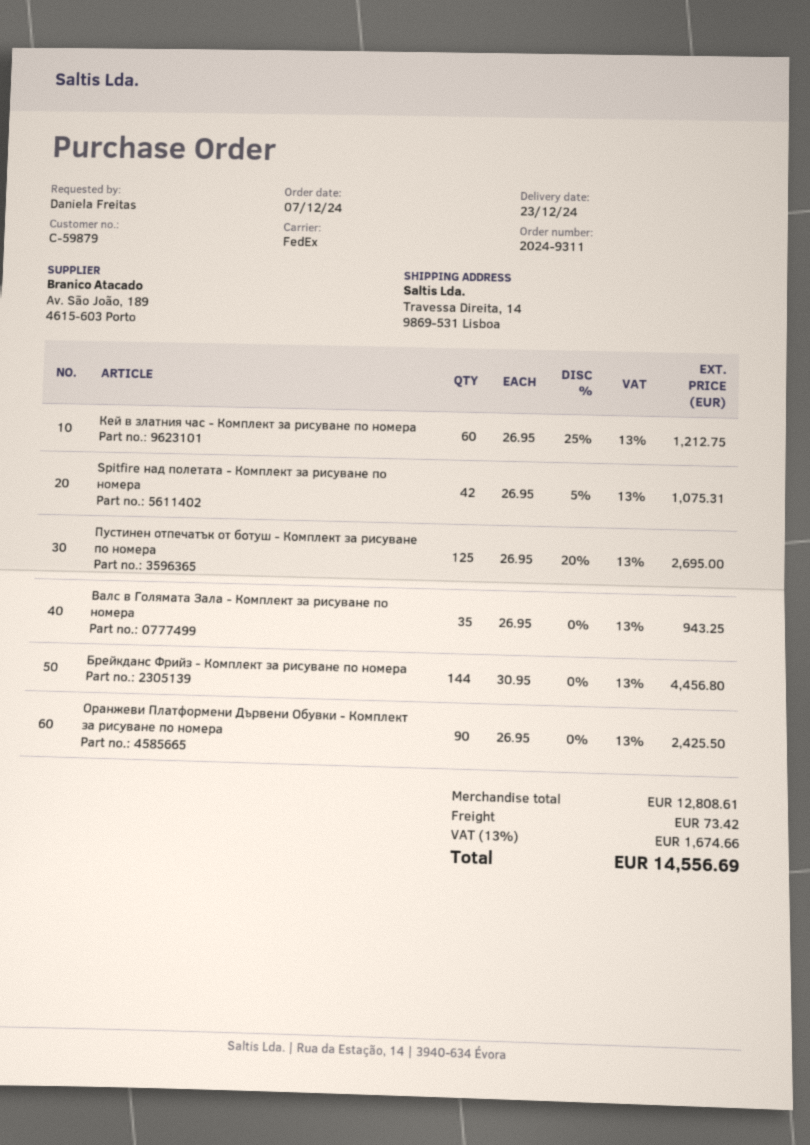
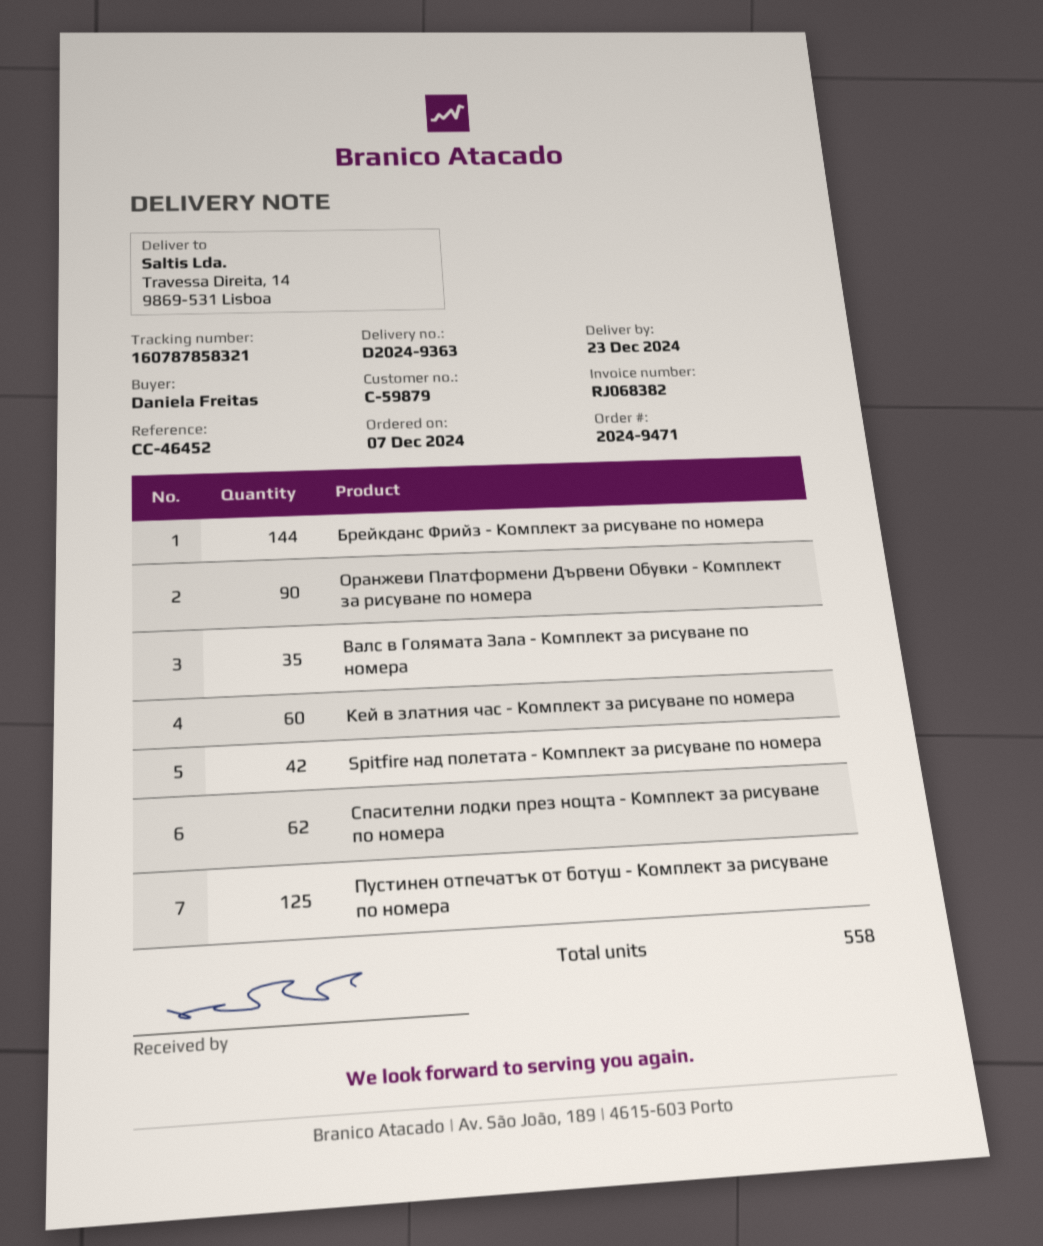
order number: 2024-9311 -> 2024-9471
Спасителни лодки през нощта - Комплект за рисуване по номера: none -> 62

